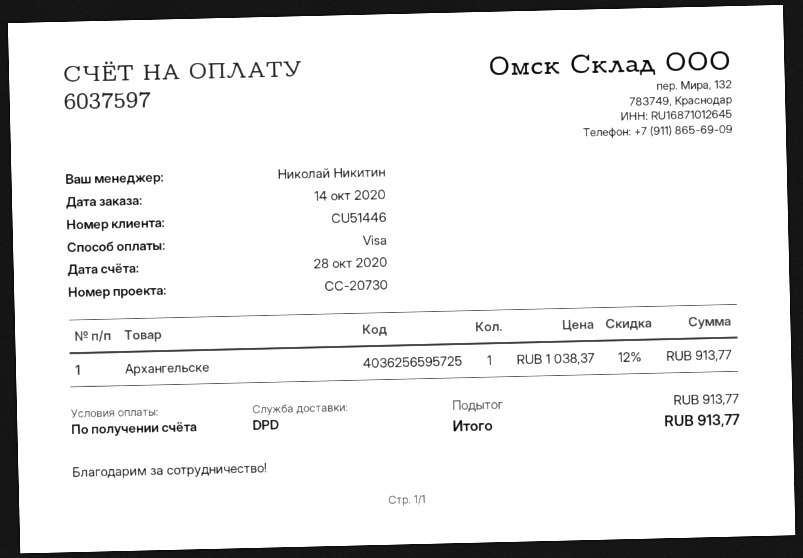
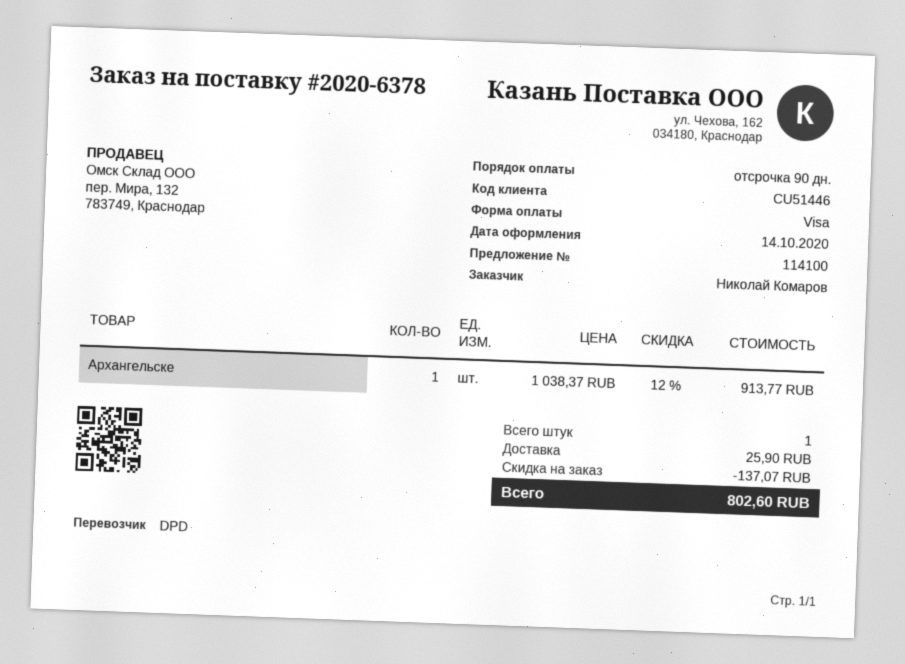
payment terms: on receipt -> 90 days
discount: none -> 137.07
shipping: none -> 25.90
total: 913.77 -> 802.60

